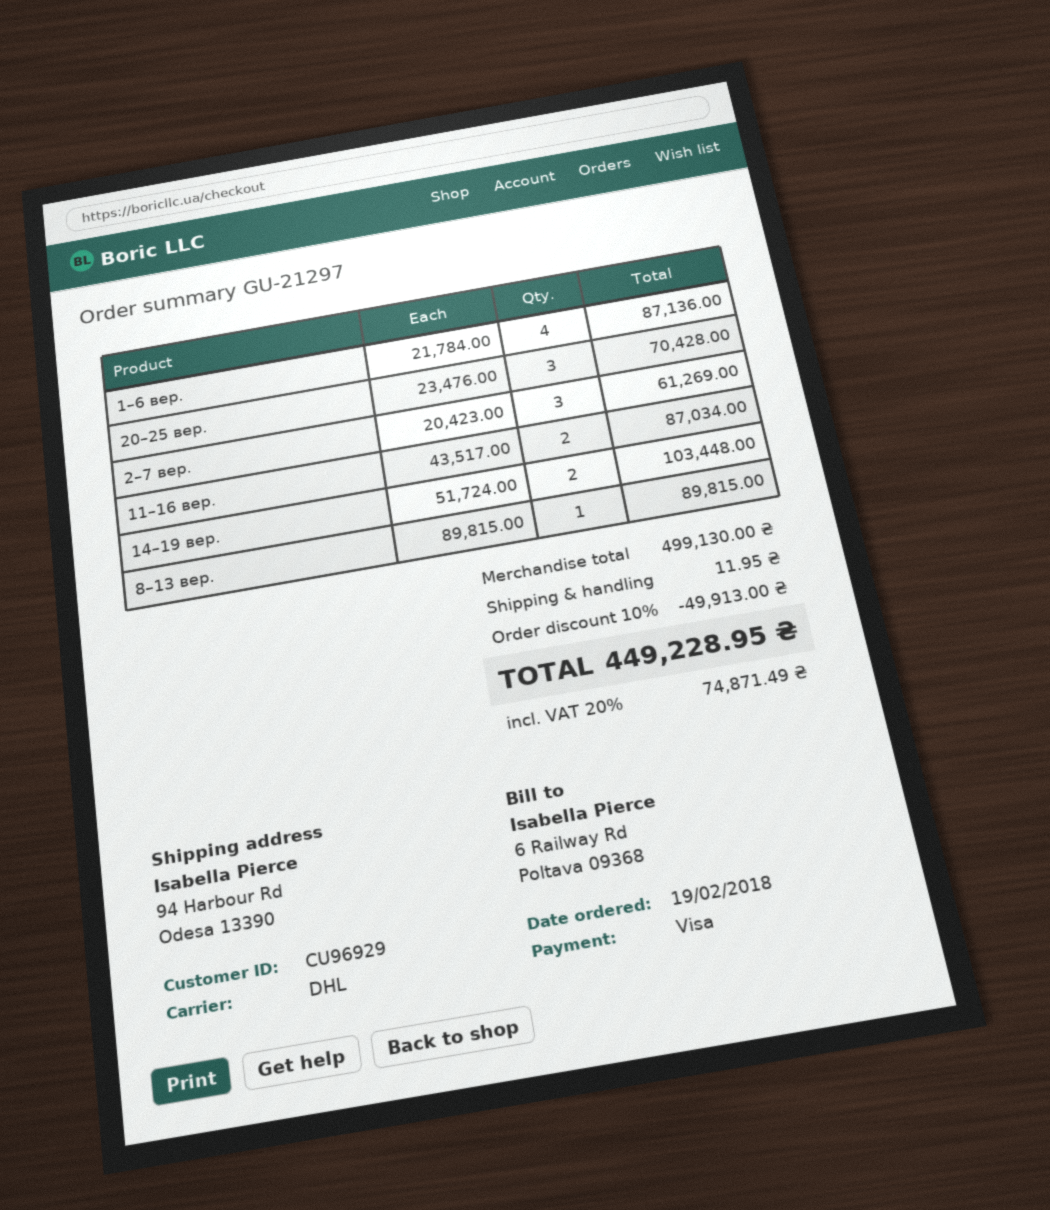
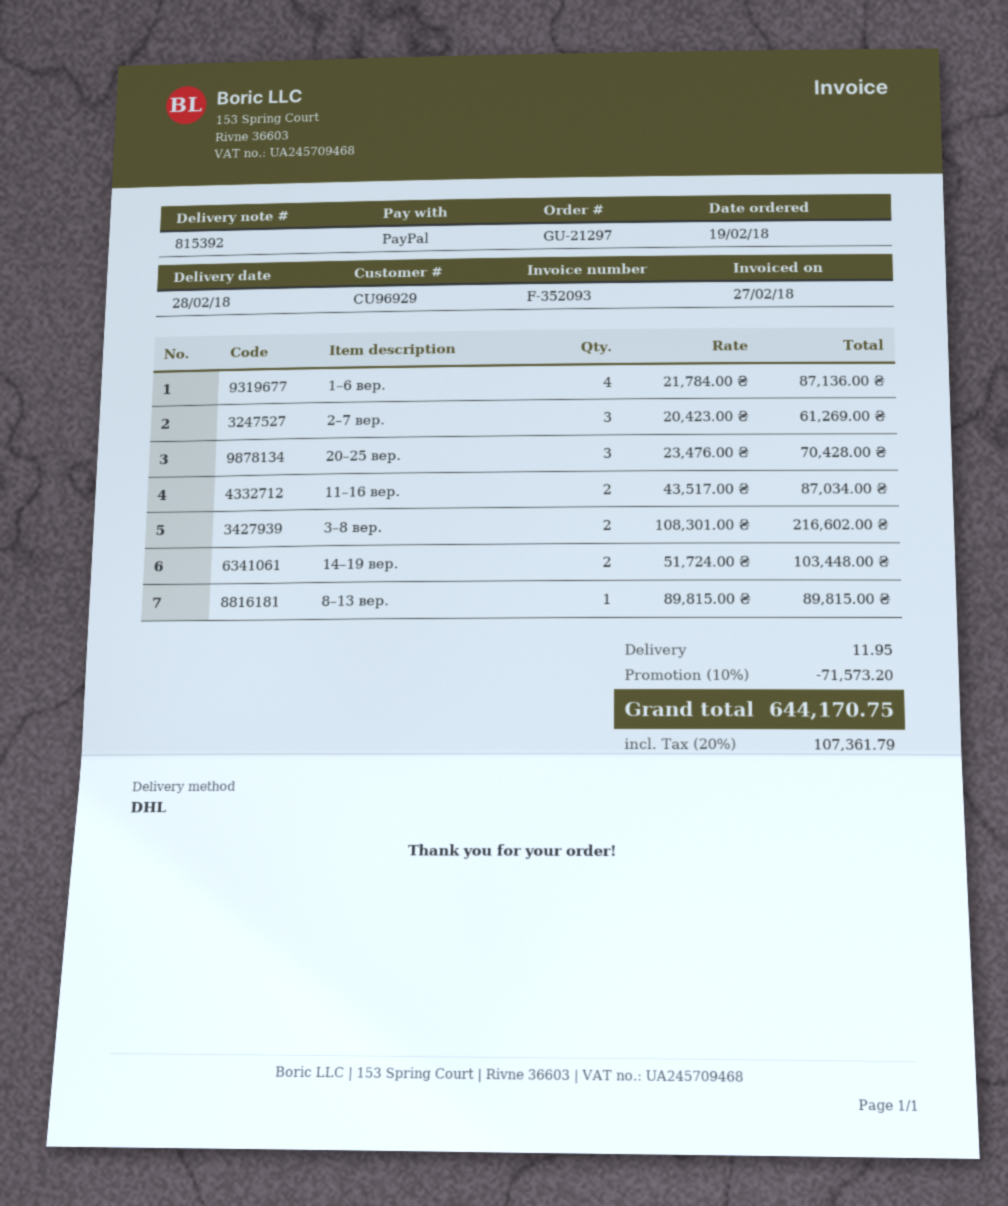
payment method: Visa -> PayPal
3–8 вер.: none -> 2 x 108301.00 = 216602.00
discount: 10% = 49913.00 -> 10% = 71573.20
tax: 20% = 74871.49 -> 20% = 107361.79
total: 449228.95 -> 644170.75

